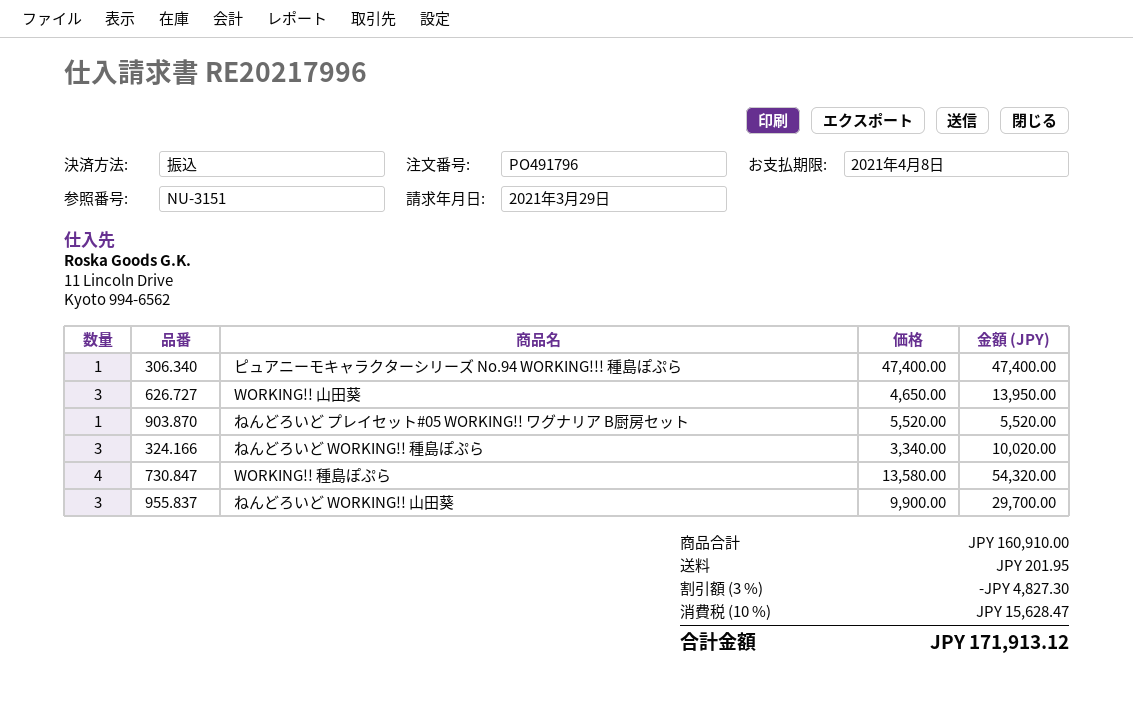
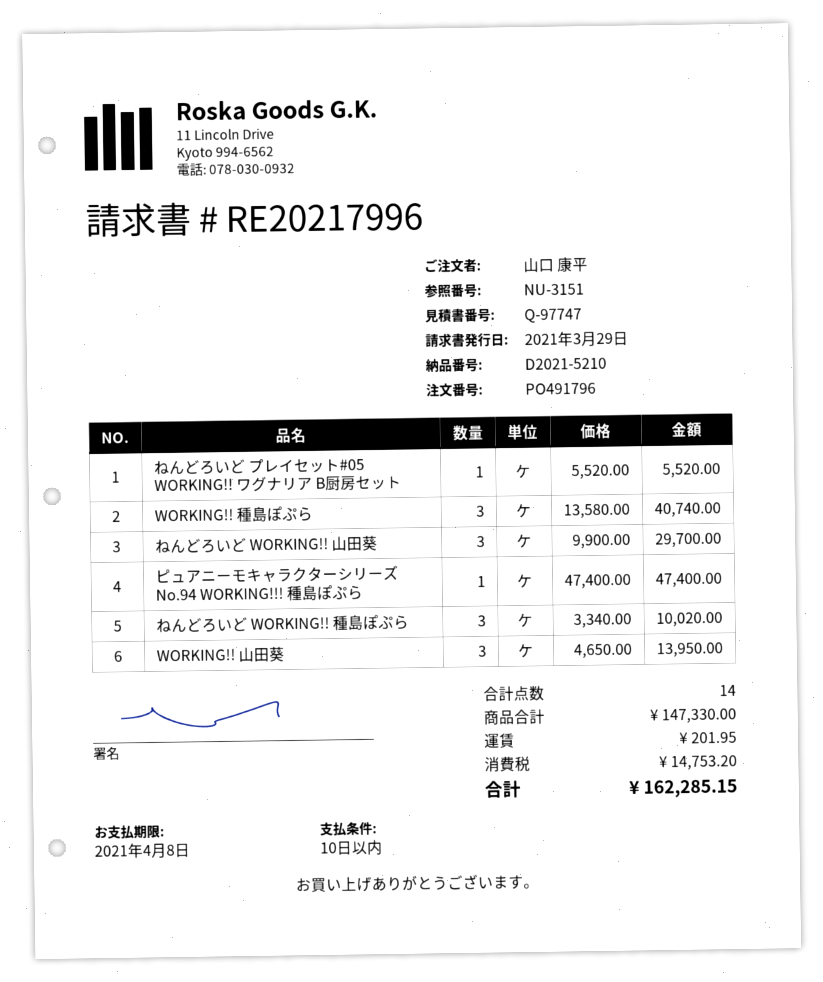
WORKING!! 種島ぽぷら: 4 x 13580.00 = 54320.00 -> 3 x 13580.00 = 40740.00
subtotal: 160910.00 -> 147330.00
discount: 3% = 4827.30 -> none
tax: 15628.47 -> 14753.20
total: 171913.12 -> 162285.15

